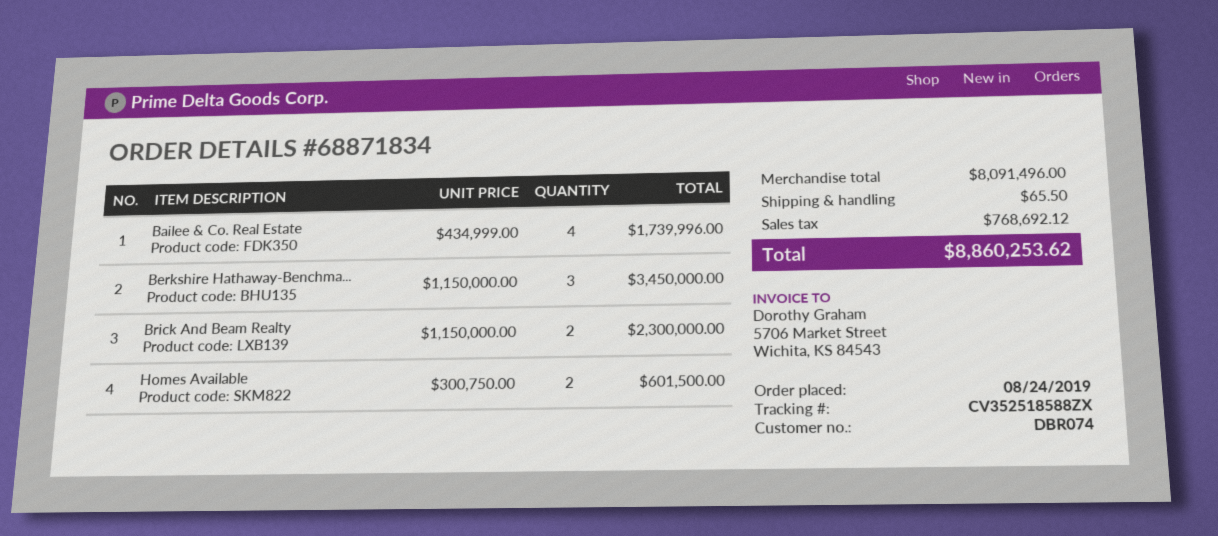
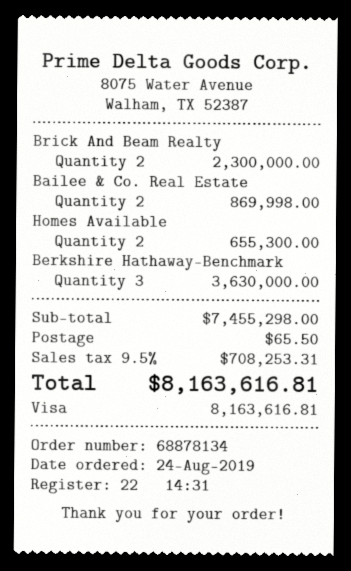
order number: 68871834 -> 68878134
Bailee & Co. Real Estate: 4 for 1739996.00 -> 2 for 869998.00
Berkshire Hathaway-Benchma...: 3 for 3450000.00 -> 3 for 3630000.00
Homes Available: 2 for 601500.00 -> 2 for 655300.00
subtotal: 8091496.00 -> 7455298.00
tax: 768692.12 -> 708253.31
total: 8860253.62 -> 8163616.81

